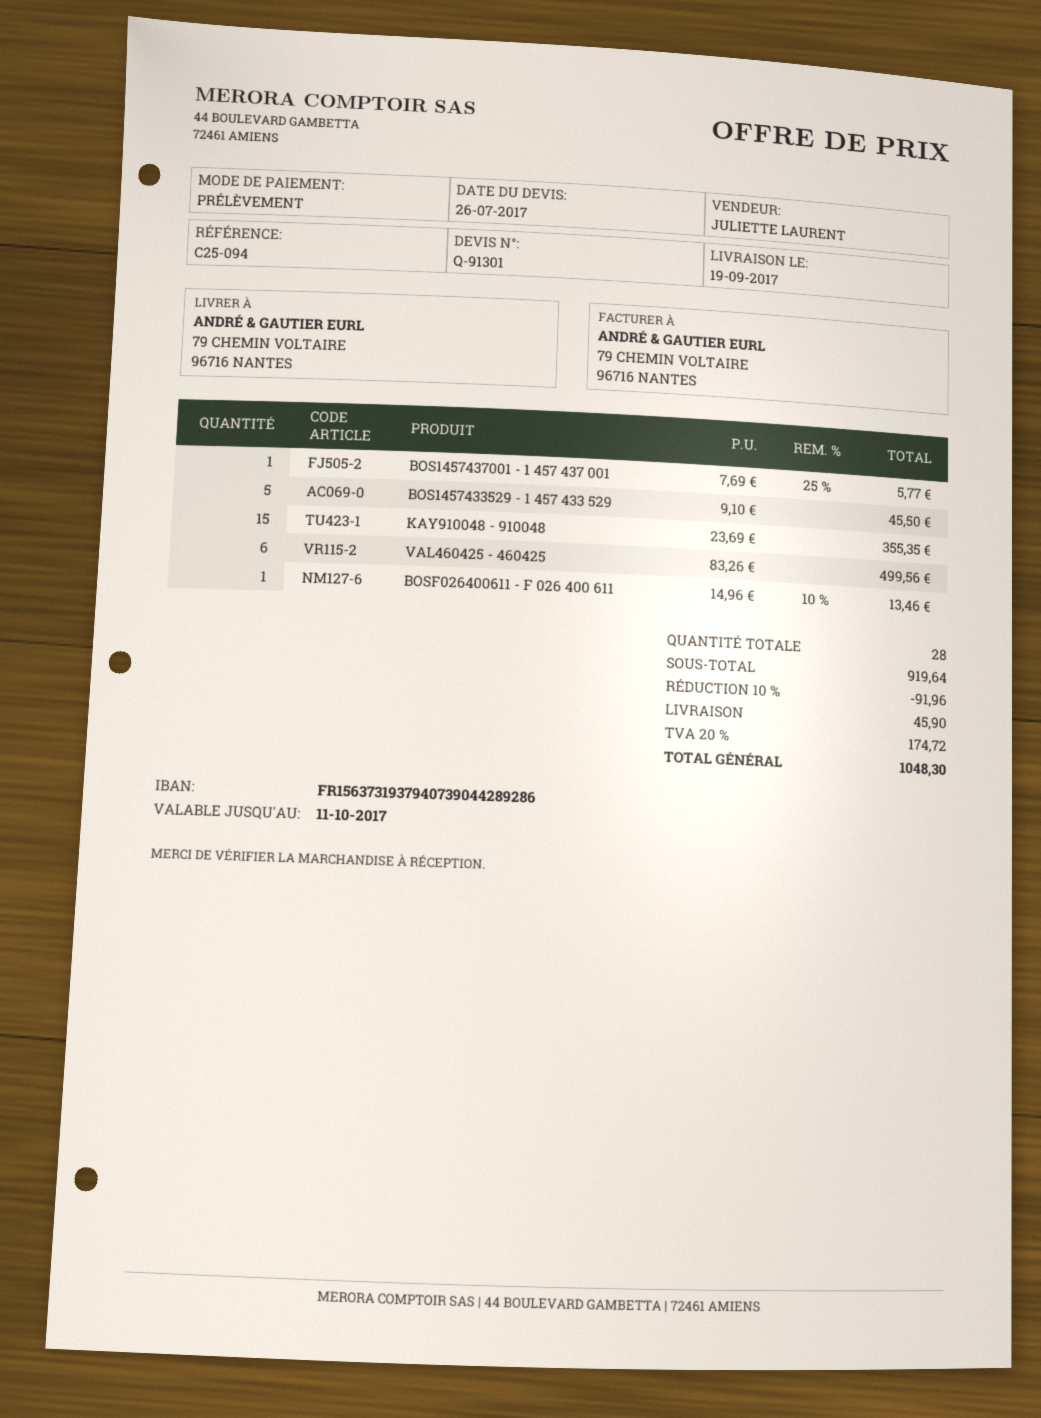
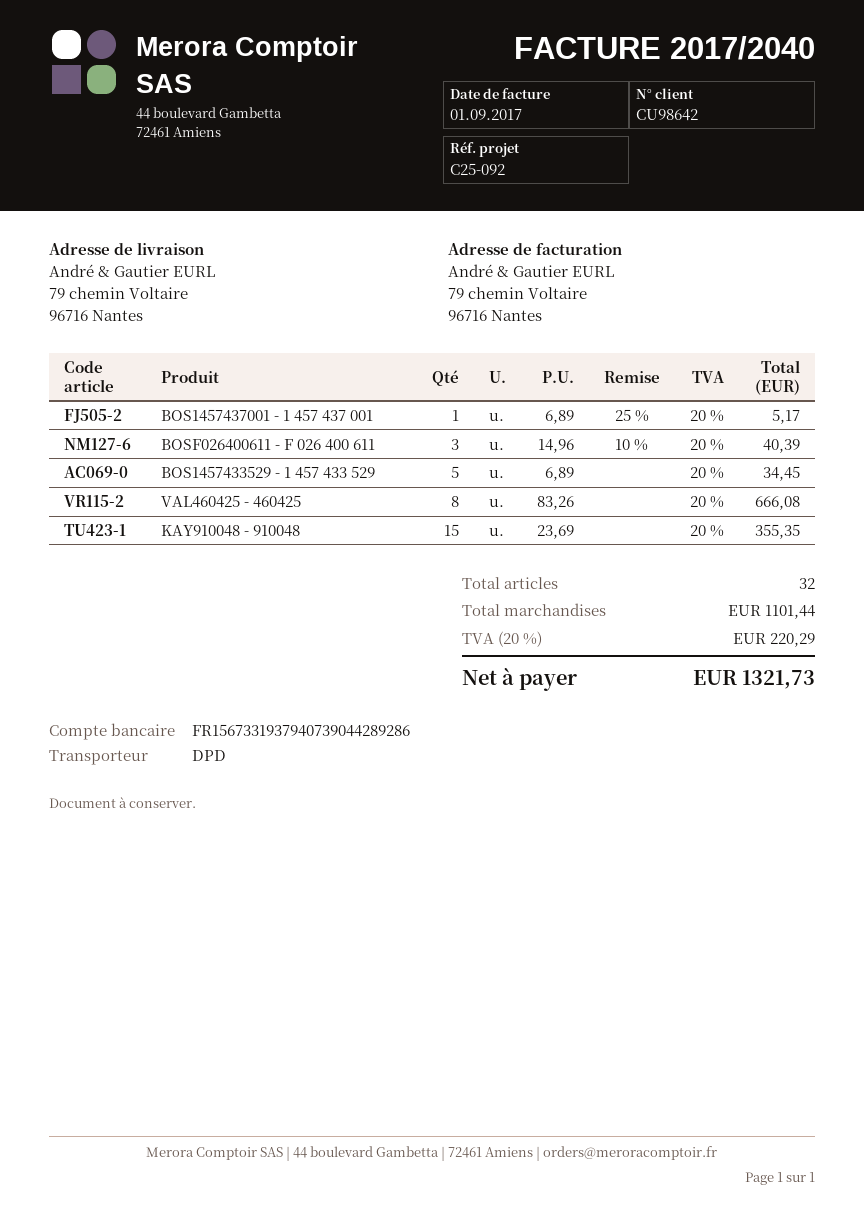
reference: C25-094 -> C25-092
bank account: FR1563731937940739044289286 -> FR1567331937940739044289286
BOS1457437001 - 1 457 437 001: 1 x 7.69 - 25% = 5.77 -> 1 x 6.89 - 25% = 5.17
BOS1457433529 - 1 457 433 529: 5 x 9.10 = 45.50 -> 5 x 6.89 = 34.45
VAL460425 - 460425: 6 x 83.26 = 499.56 -> 8 x 83.26 = 666.08
BOSF026400611 - F 026 400 611: 1 x 14.96 - 10% = 13.46 -> 3 x 14.96 - 10% = 40.39
total quantity: 28 -> 32
subtotal: 919.64 -> 1101.44
discount: 10% = 91.96 -> none
shipping: 45.90 -> none
tax: 20% = 174.72 -> 20% = 220.29
total: 1048.30 -> 1321.73

